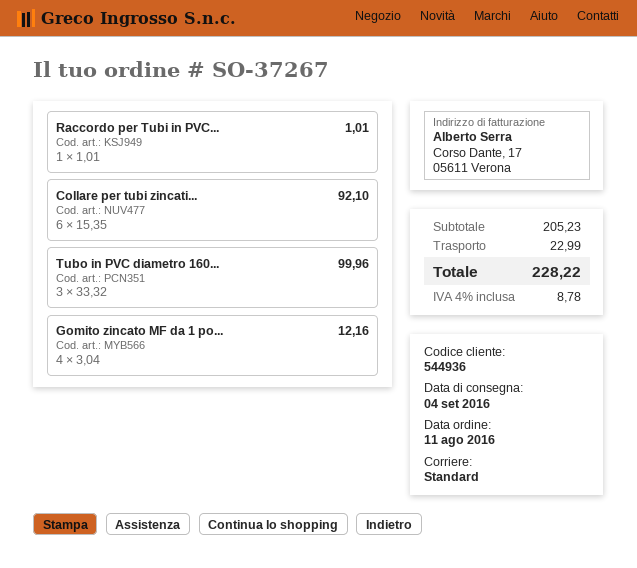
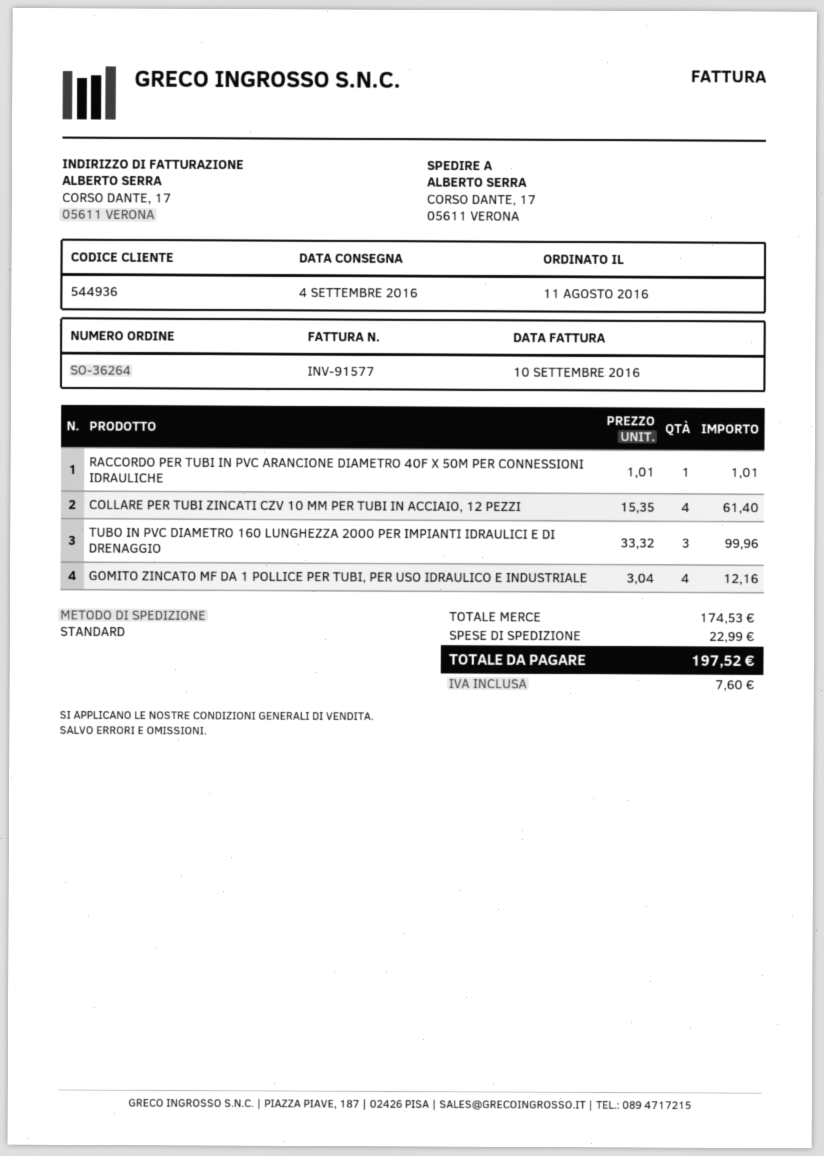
order number: SO-37267 -> SO-36264
Collare per tubi zincati...: 6 x 15.35 = 92.10 -> 4 x 15.35 = 61.40
subtotal: 205.23 -> 174.53
tax: 8.78 -> 7.60
total: 228.22 -> 197.52

